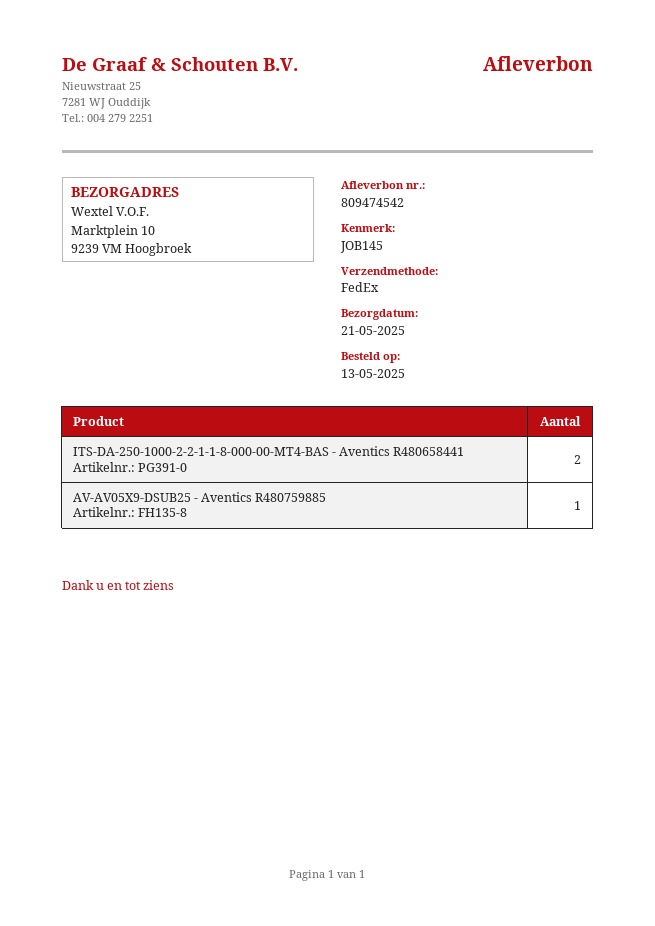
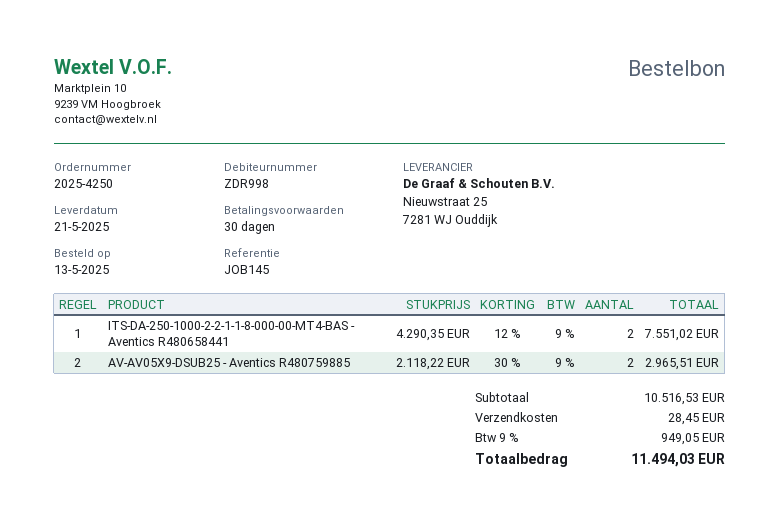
AV-AV05X9-DSUB25 - Aventics R480759885: 1 -> 2

